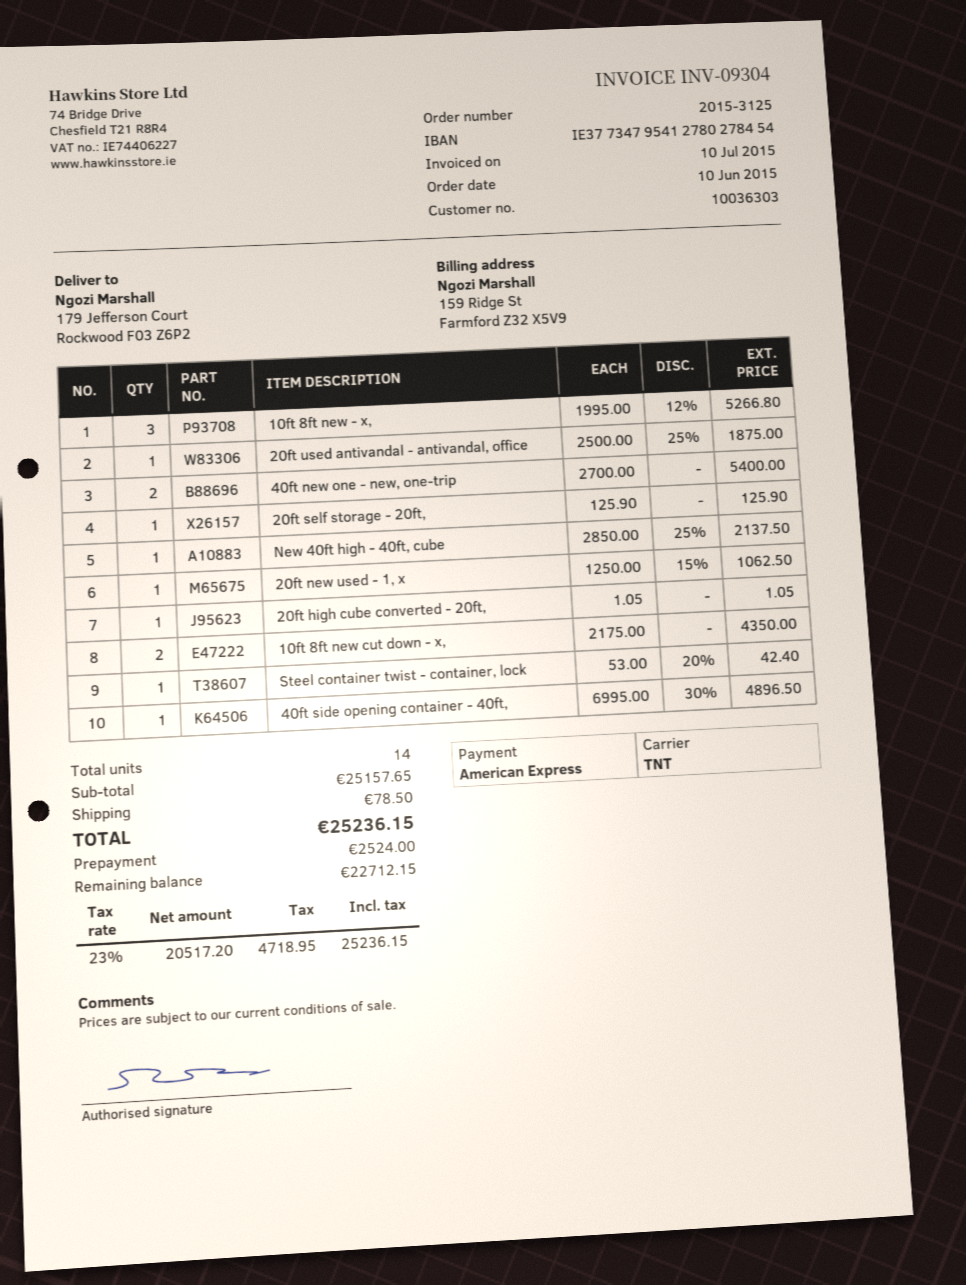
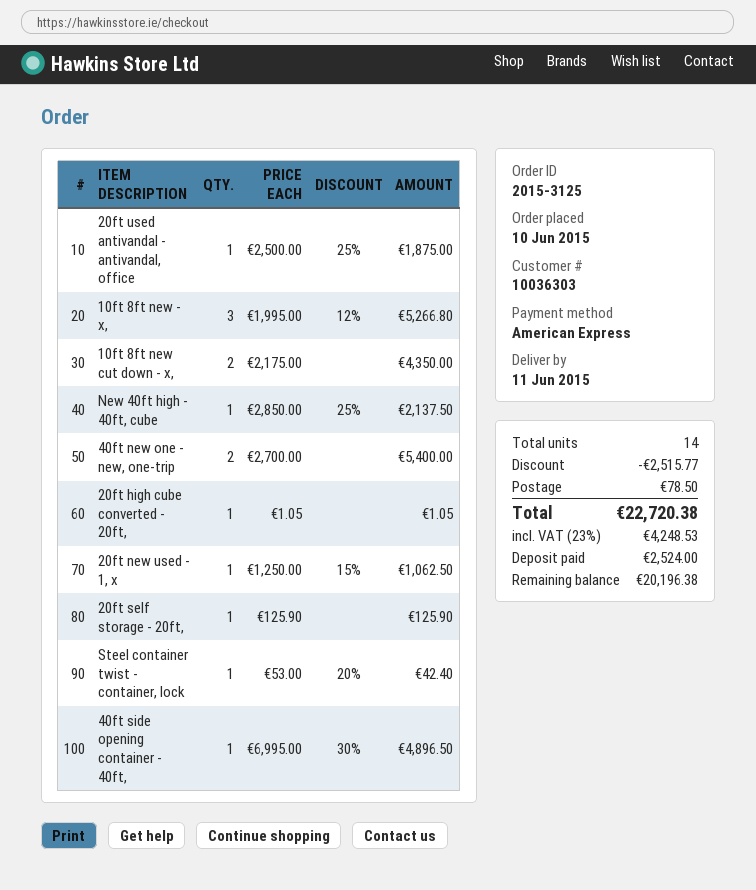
discount: none -> 2515.77
tax: 23% = 4718.95 -> 23% = 4248.53
total: 25236.15 -> 22720.38
balance: 22712.15 -> 20196.38

